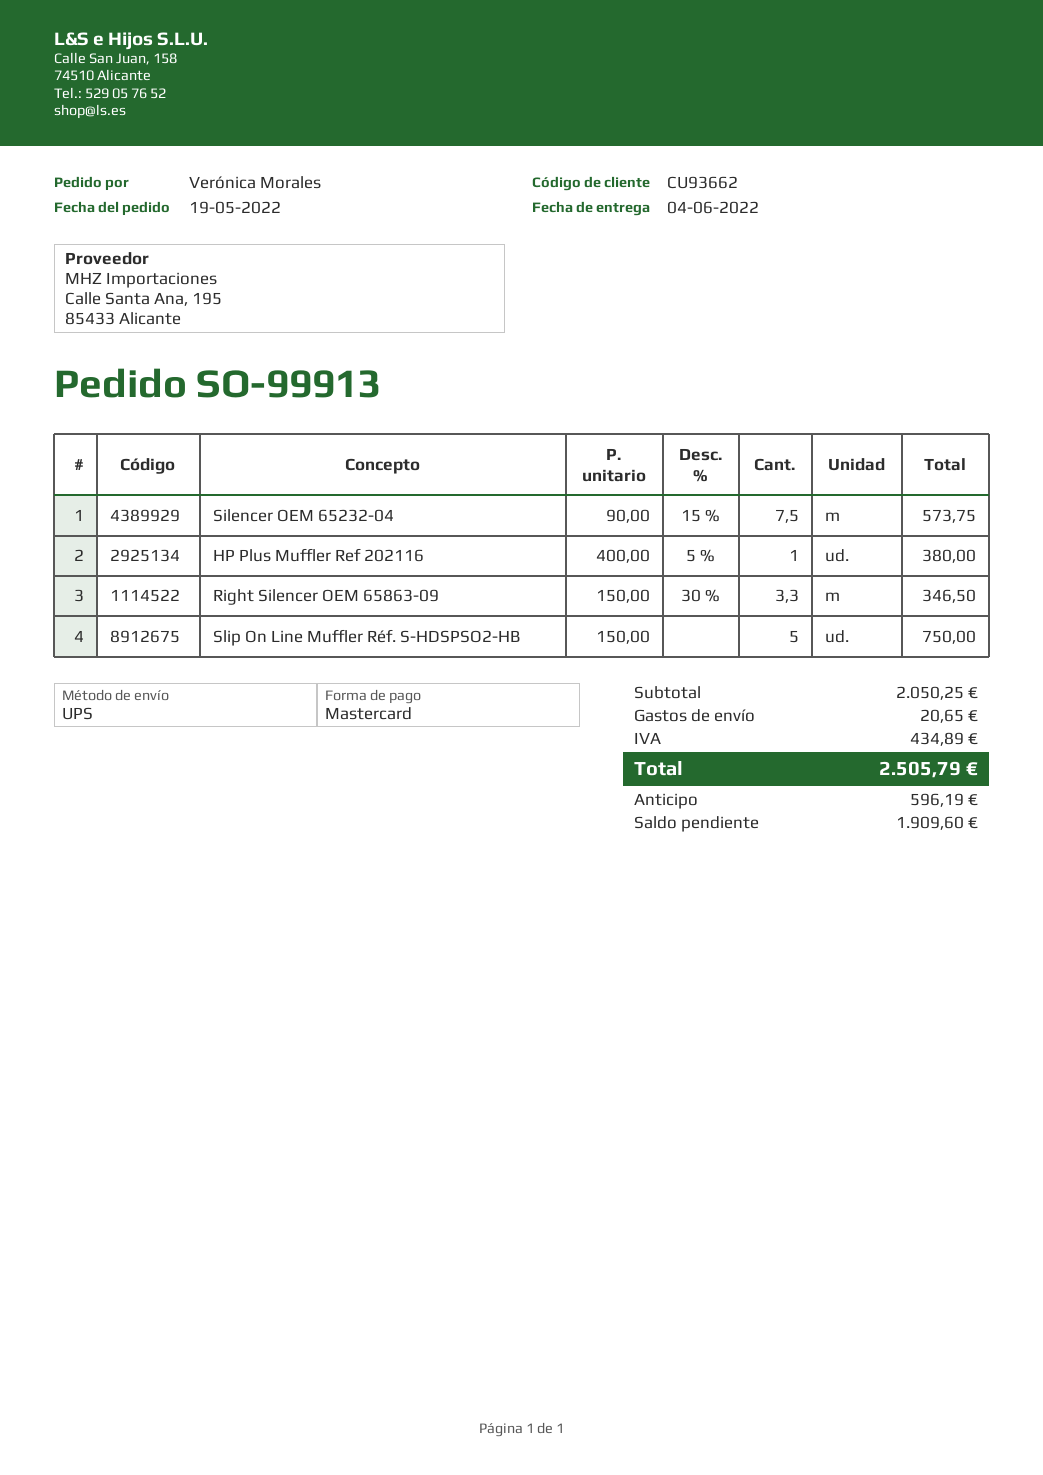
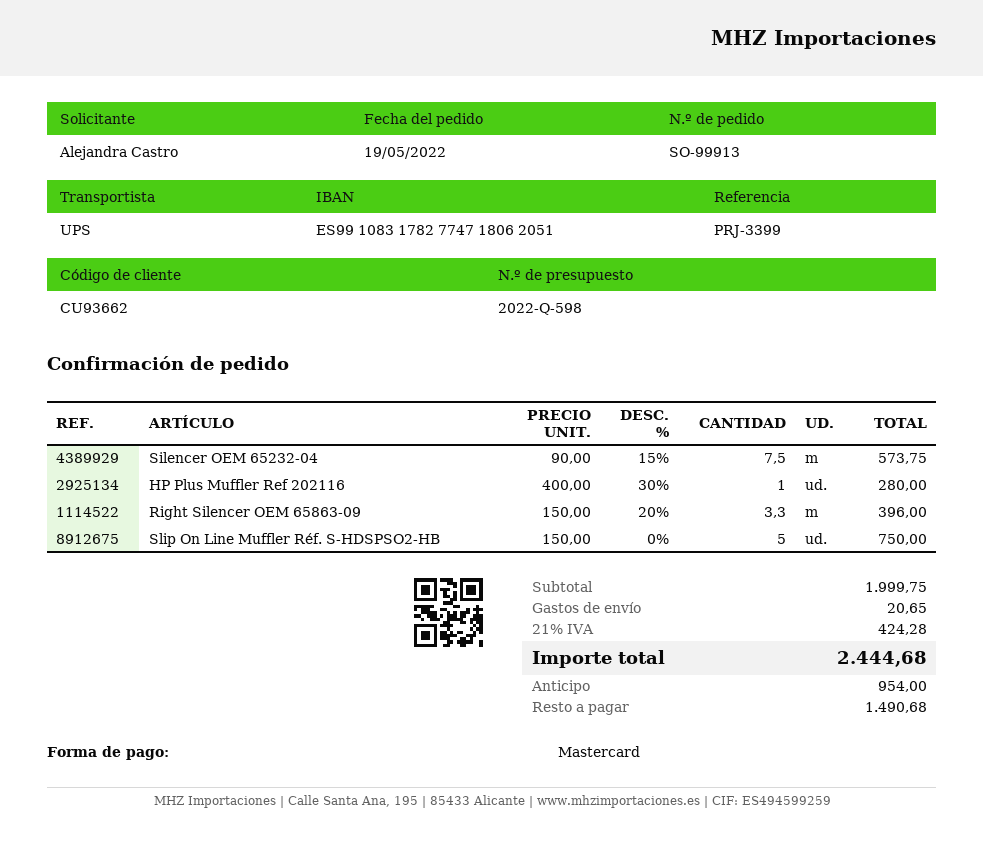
ordered by: Verónica Morales -> Alejandra Castro
HP Plus Muffler Ref 202116: 1 x 400.00 - 5% = 380.00 -> 1 x 400.00 - 30% = 280.00
Right Silencer OEM 65863-09: 3.3 x 150.00 - 30% = 346.50 -> 3.3 x 150.00 - 20% = 396.00
subtotal: 2050.25 -> 1999.75
tax: 434.89 -> 424.28
total: 2505.79 -> 2444.68
deposit: 596.19 -> 954.00
balance: 1909.60 -> 1490.68

